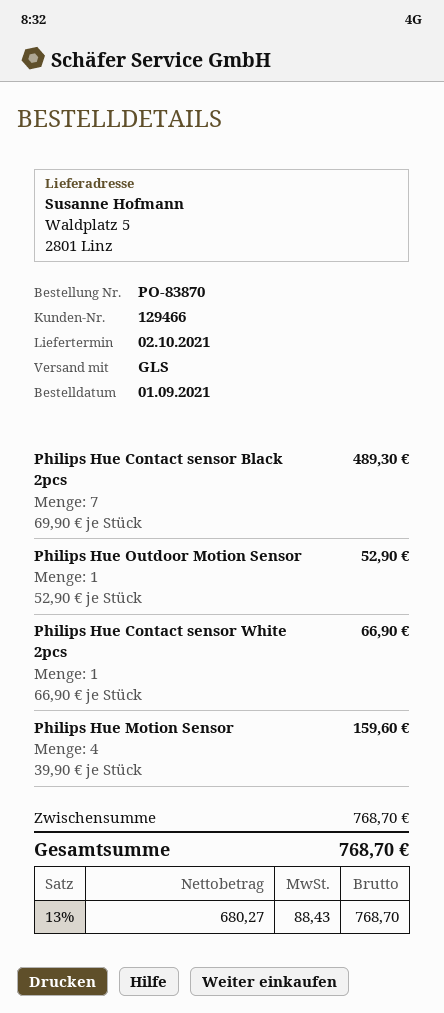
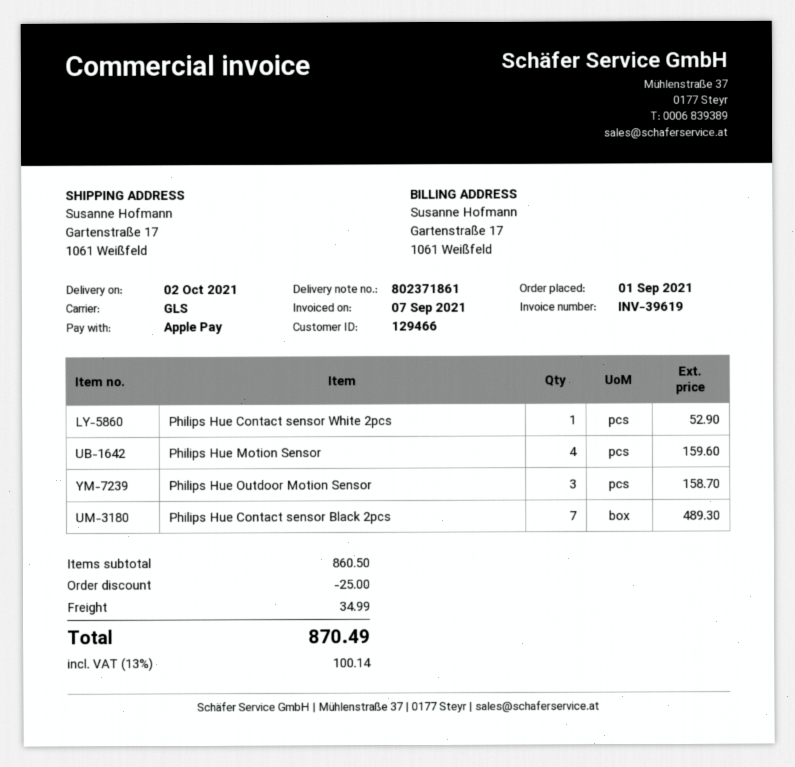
ship to: Waldplatz 5, 2801 Linz -> Gartenstraße 17, 1061 Weißfeld
Philips Hue Outdoor Motion Sensor: 1 for 52.90 -> 3 for 158.70
Philips Hue Contact sensor White 2pcs: 1 for 66.90 -> 1 for 52.90
subtotal: 768.70 -> 860.50
discount: none -> 25.00
shipping: none -> 34.99
tax: 13% = 88.43 -> 13% = 100.14
total: 768.70 -> 870.49

